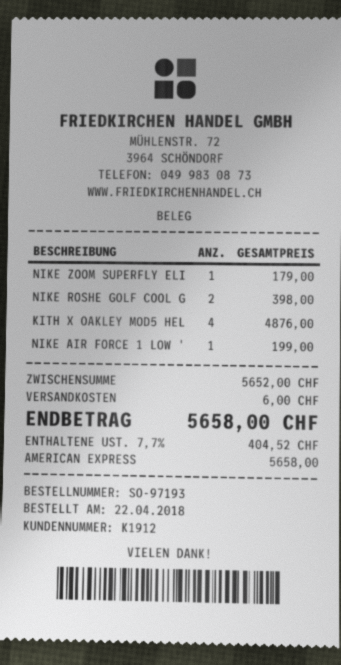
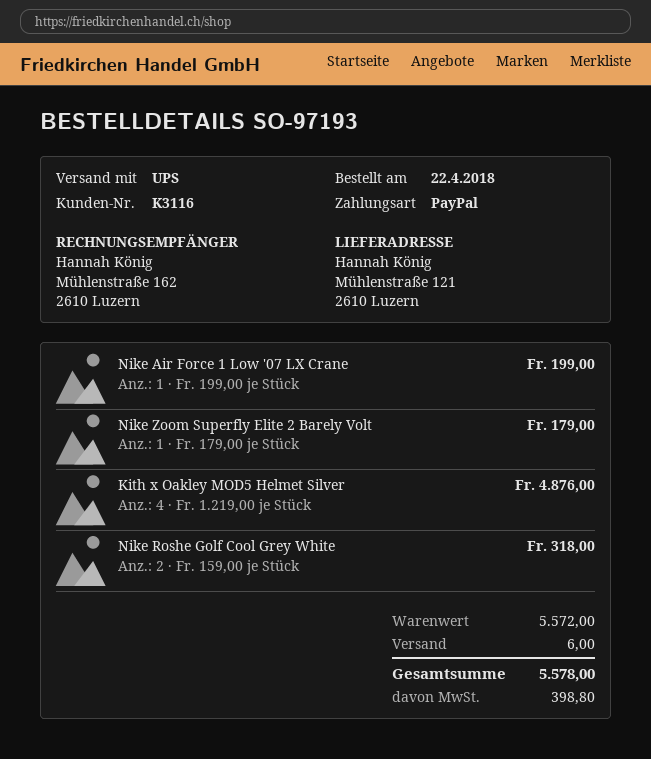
customer number: K1912 -> K3116
payment method: American Express -> PayPal
NIKE ROSHE GOLF COOL G: 2 for 398.00 -> 2 for 318.00
subtotal: 5652.00 -> 5572.00
tax: 404.52 -> 398.80
total: 5658.00 -> 5578.00

